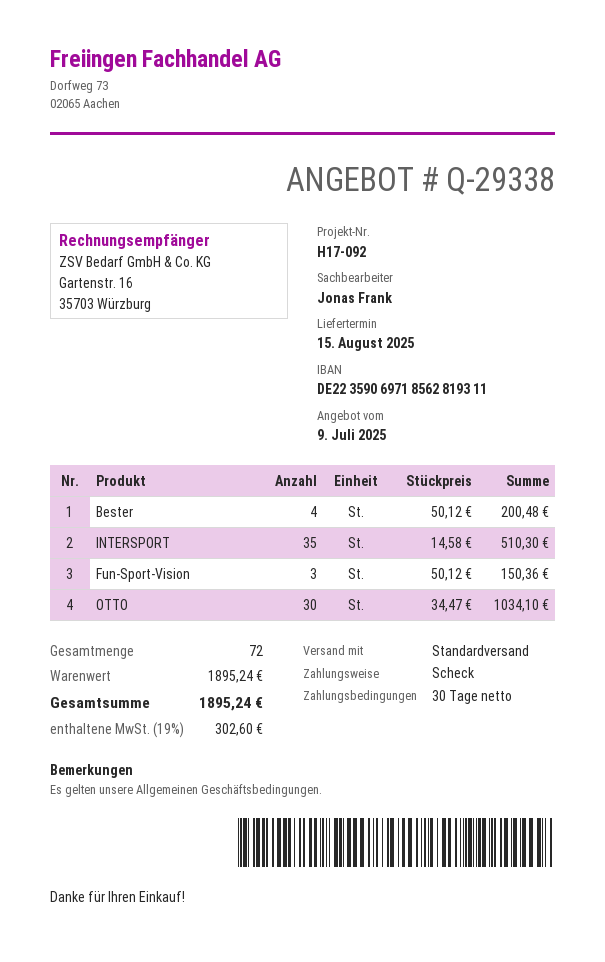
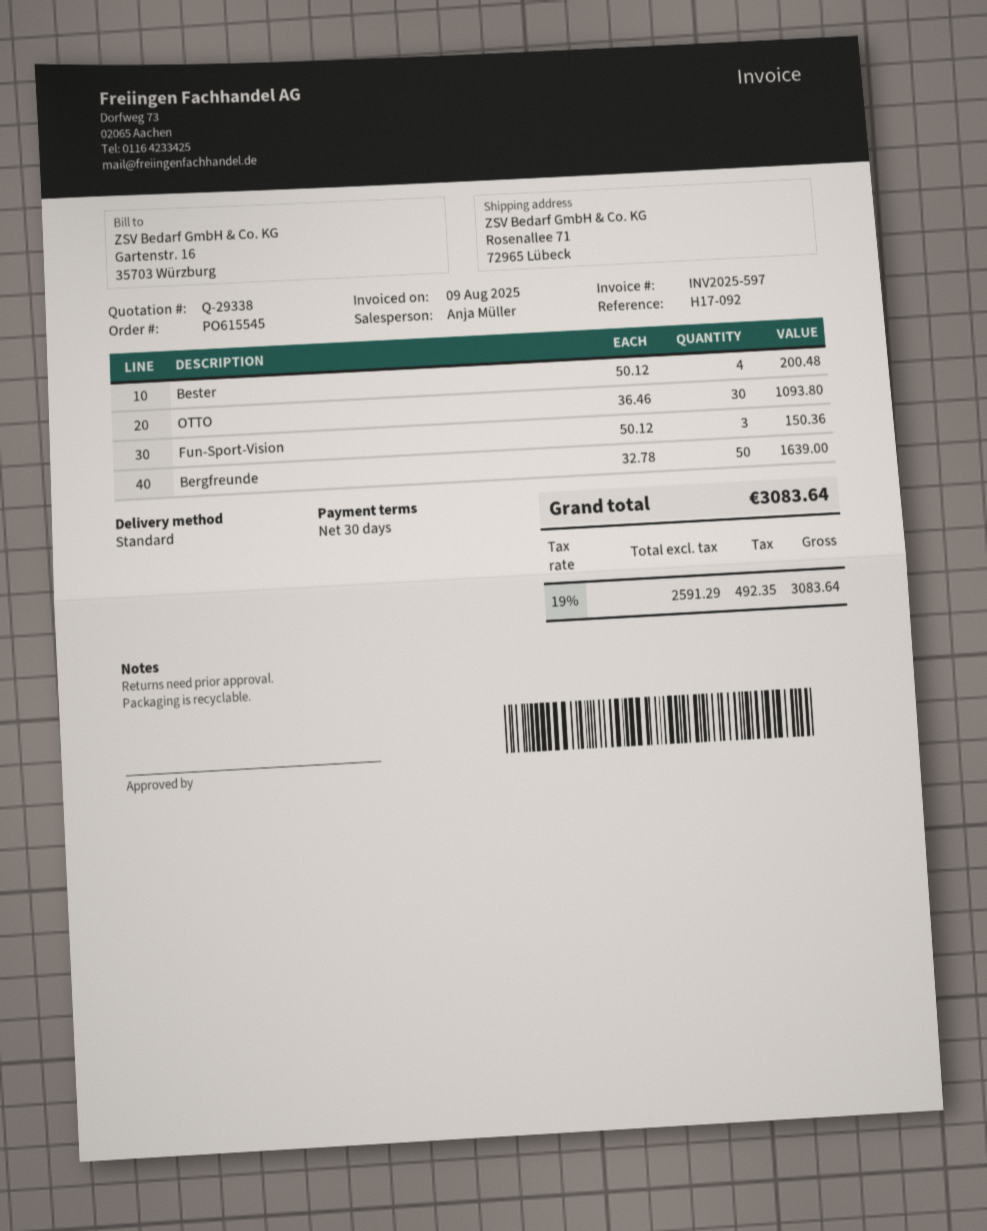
sales rep: Jonas Frank -> Anja Müller
INTERSPORT: 35 x 14.58 = 510.30 -> none
OTTO: 30 x 34.47 = 1034.10 -> 30 x 36.46 = 1093.80
Bergfreunde: none -> 50 x 32.78 = 1639.00
tax: 19% = 302.60 -> 19% = 492.35
total: 1895.24 -> 3083.64

